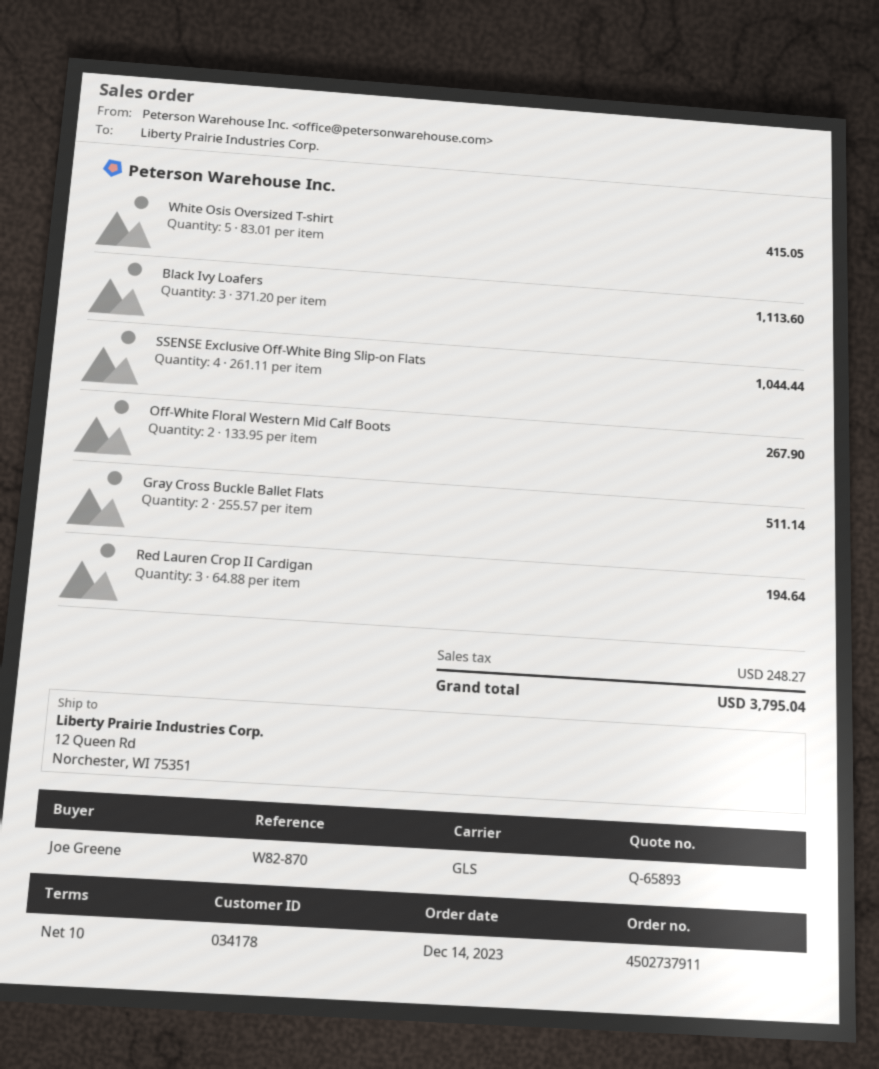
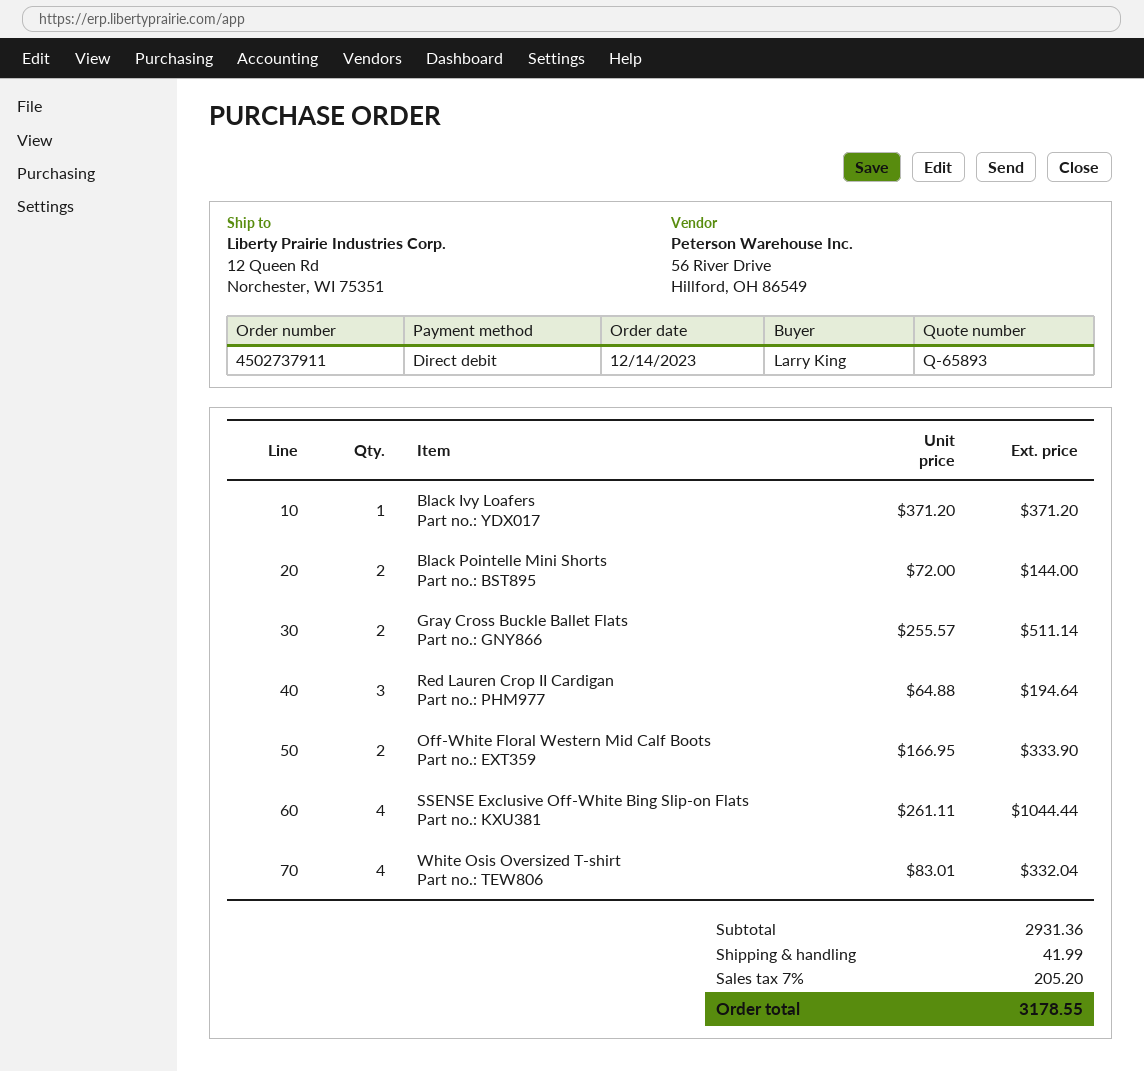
ordered by: Joe Greene -> Larry King
White Osis Oversized T-shirt: 5 x 83.01 = 415.05 -> 4 x 83.01 = 332.04
Black Ivy Loafers: 3 x 371.20 = 1113.60 -> 1 x 371.20 = 371.20
Off-White Floral Western Mid Calf Boots: 2 x 133.95 = 267.90 -> 2 x 166.95 = 333.90
Black Pointelle Mini Shorts: none -> 2 x 72.00 = 144.00
shipping: none -> 41.99
tax: 248.27 -> 205.20
total: 3795.04 -> 3178.55

